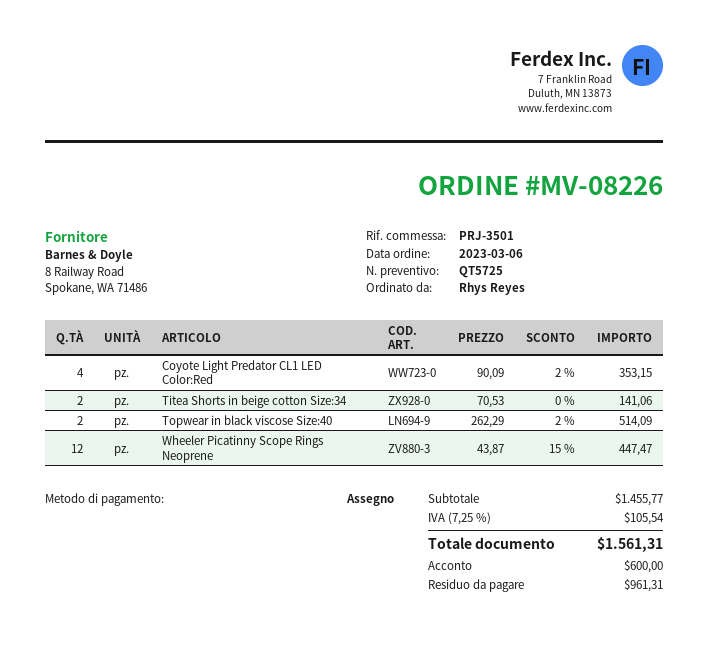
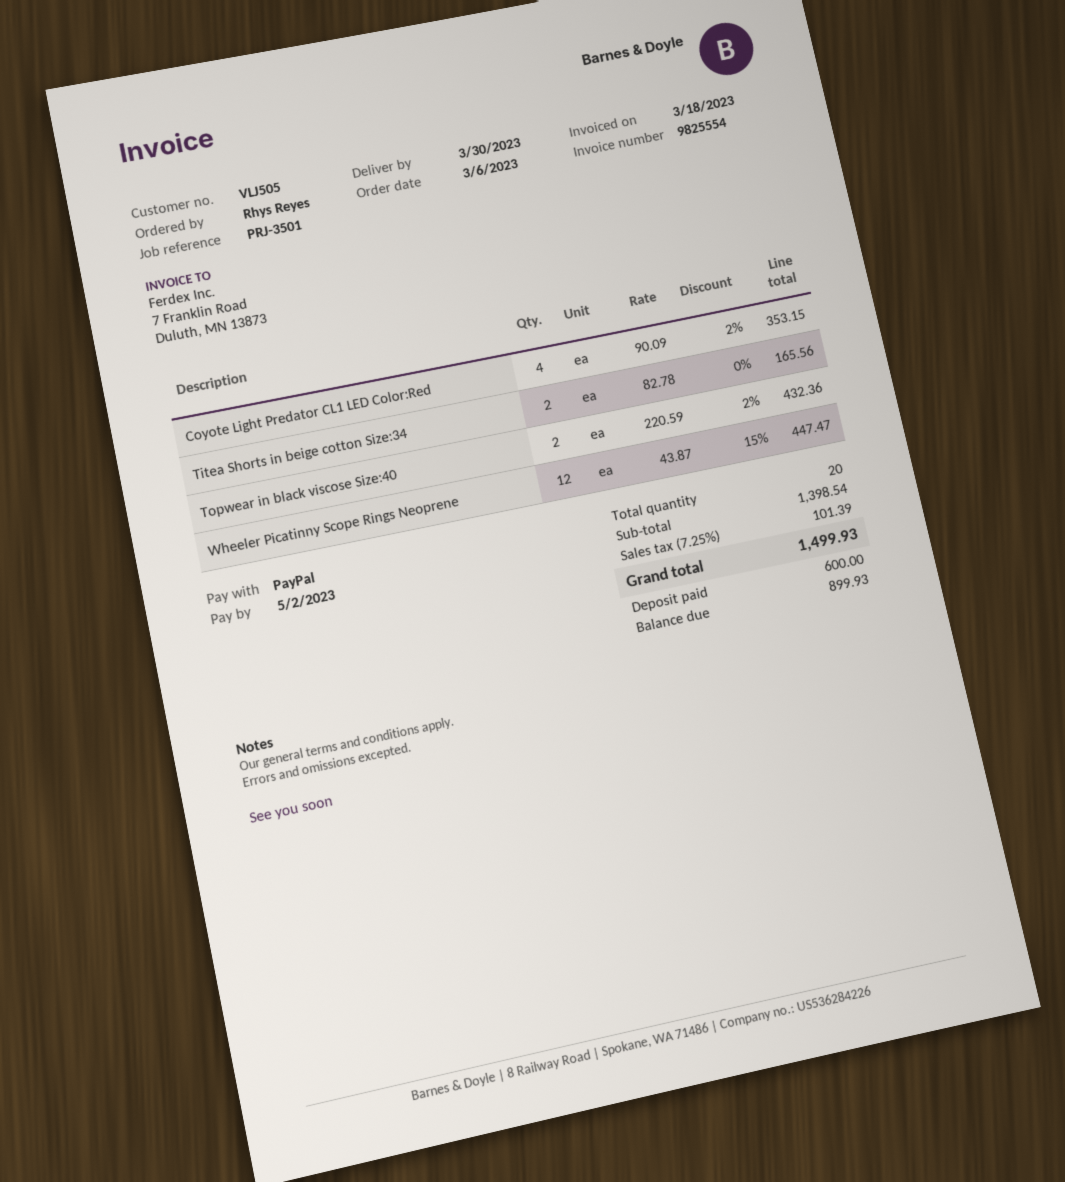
payment method: cheque -> PayPal
Titea Shorts in beige cotton Size:34: 2 x 70.53 = 141.06 -> 2 x 82.78 = 165.56
Topwear in black viscose Size:40: 2 x 262.29 - 2% = 514.09 -> 2 x 220.59 - 2% = 432.36
subtotal: 1455.77 -> 1398.54
tax: 7.25% = 105.54 -> 7.25% = 101.39
total: 1561.31 -> 1499.93
balance: 961.31 -> 899.93

